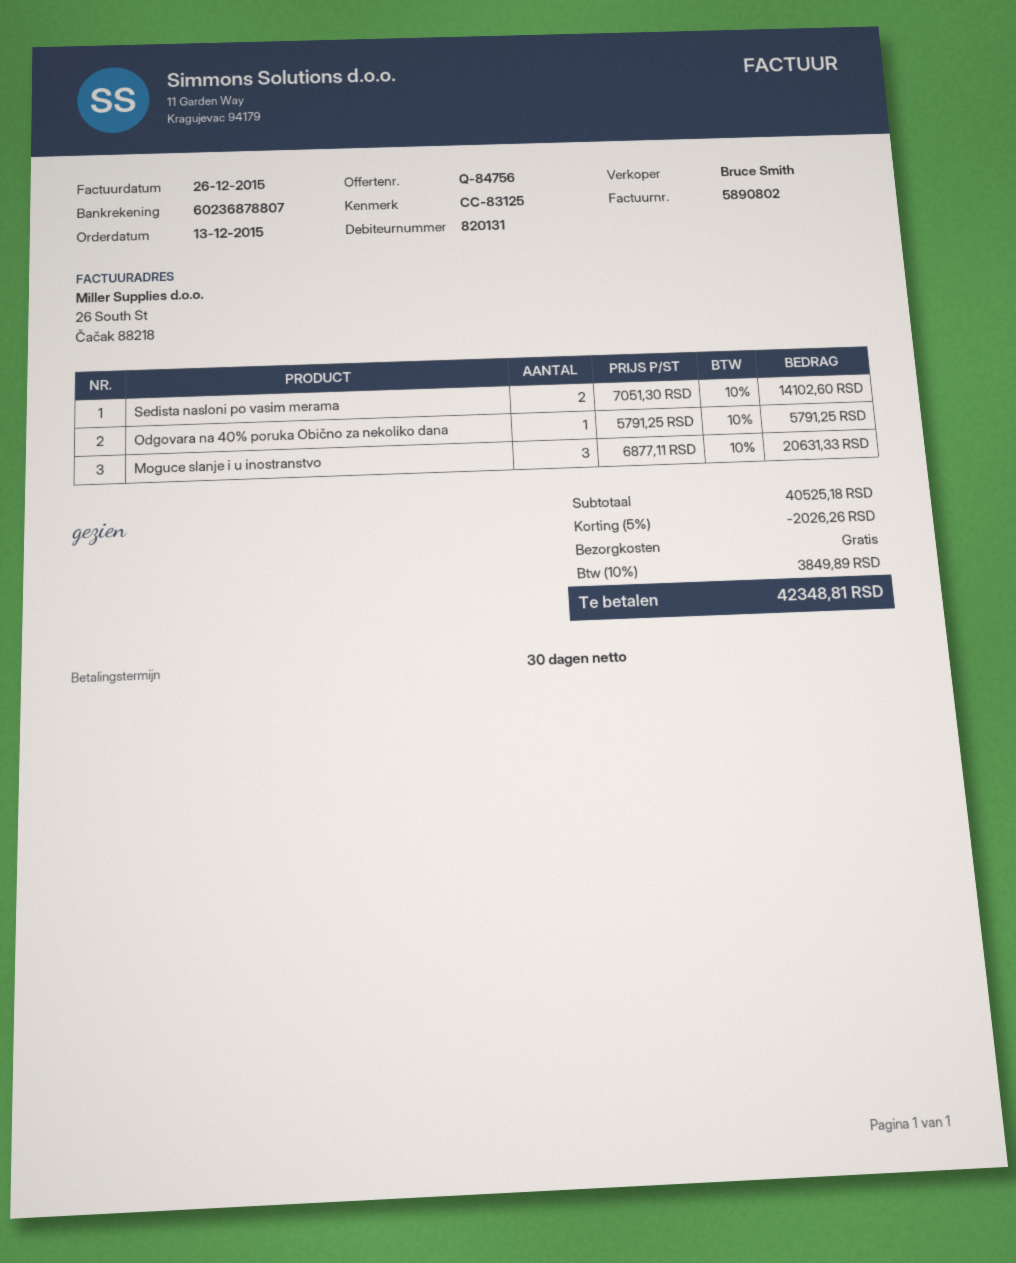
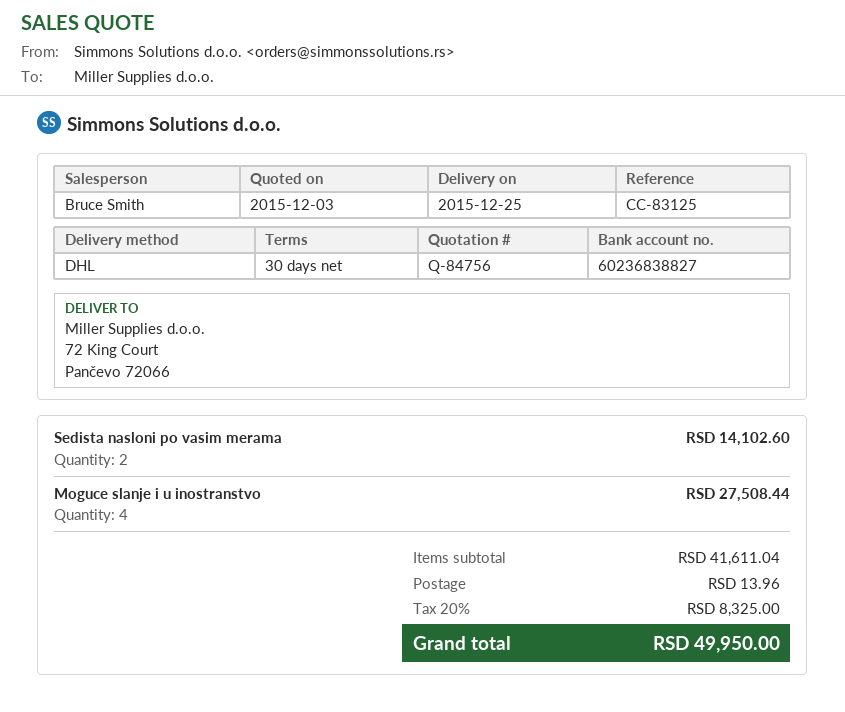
bank account: 60236878807 -> 60236838827
Odgovara na 40% poruka Obično za nekoliko dana: 1 for 5791.25 -> none
Moguce slanje i u inostranstvo: 3 for 20631.33 -> 4 for 27508.44
subtotal: 40525.18 -> 41611.04
discount: 5% = 2026.26 -> none
shipping: 0.00 -> 13.96
tax: 10% = 3849.89 -> 20% = 8325.00
total: 42348.81 -> 49950.00

